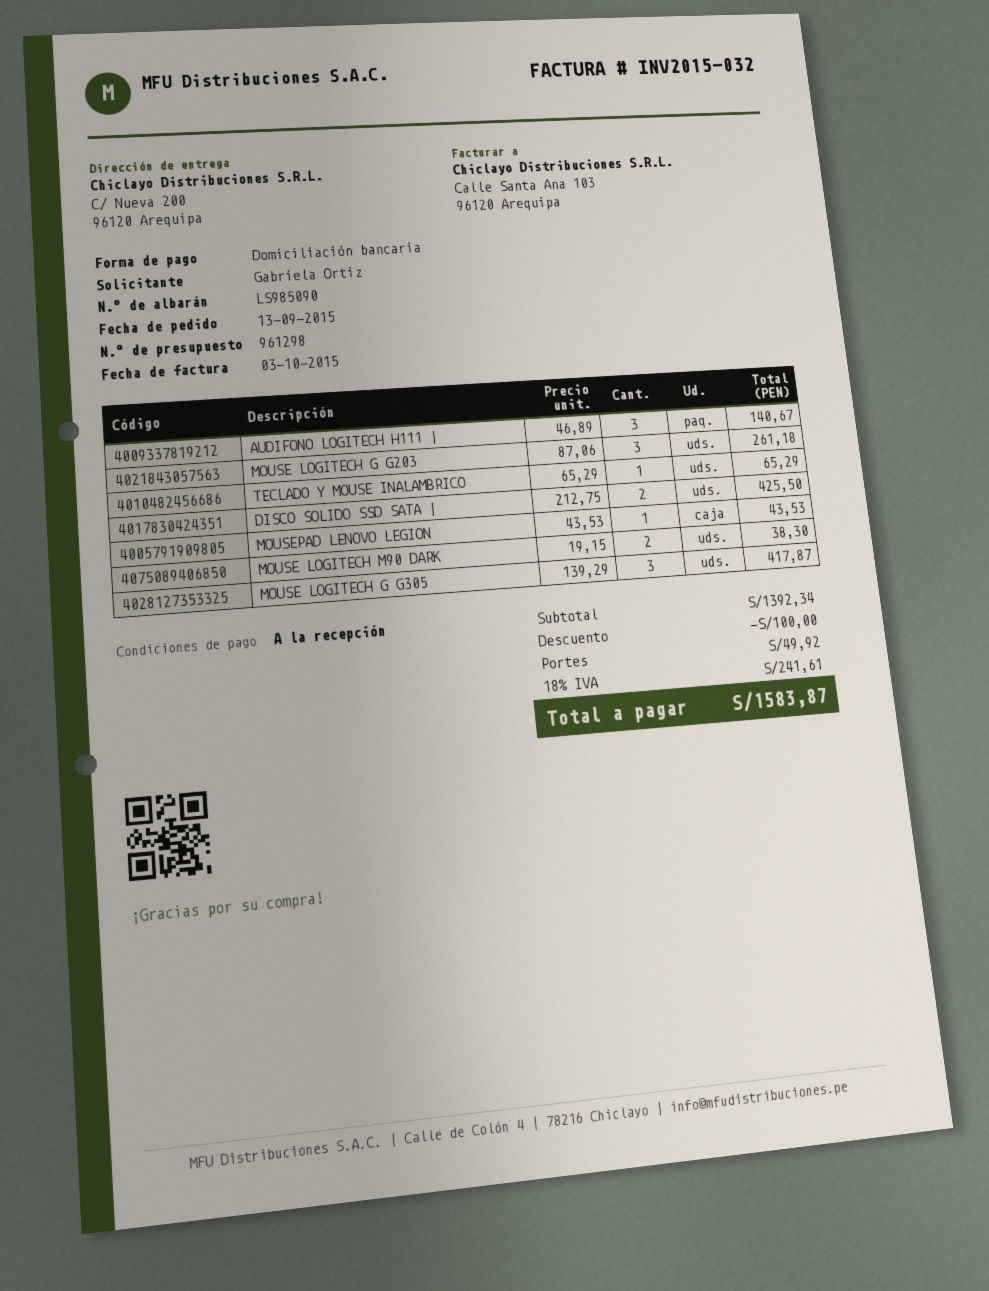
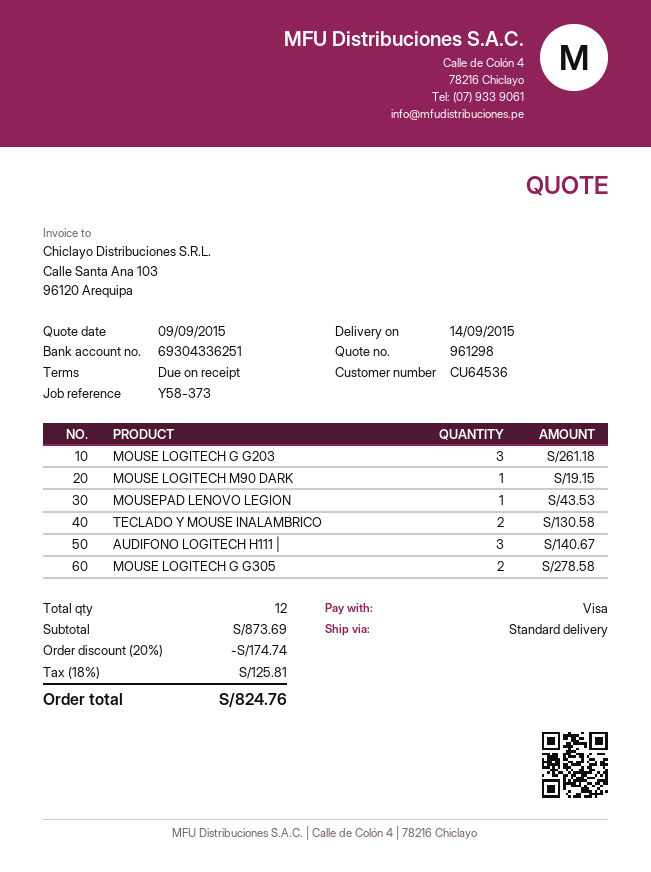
payment method: direct debit -> Visa
TECLADO Y MOUSE INALAMBRICO: 1 for 65.29 -> 2 for 130.58
DISCO SOLIDO SSD SATA |: 2 for 425.50 -> none
MOUSE LOGITECH M90 DARK: 2 for 38.30 -> 1 for 19.15
MOUSE LOGITECH G G305: 3 for 417.87 -> 2 for 278.58
subtotal: 1392.34 -> 873.69
discount: 100.00 -> 174.74
shipping: 49.92 -> none
tax: 18% = 241.61 -> 18% = 125.81
total: 1583.87 -> 824.76

